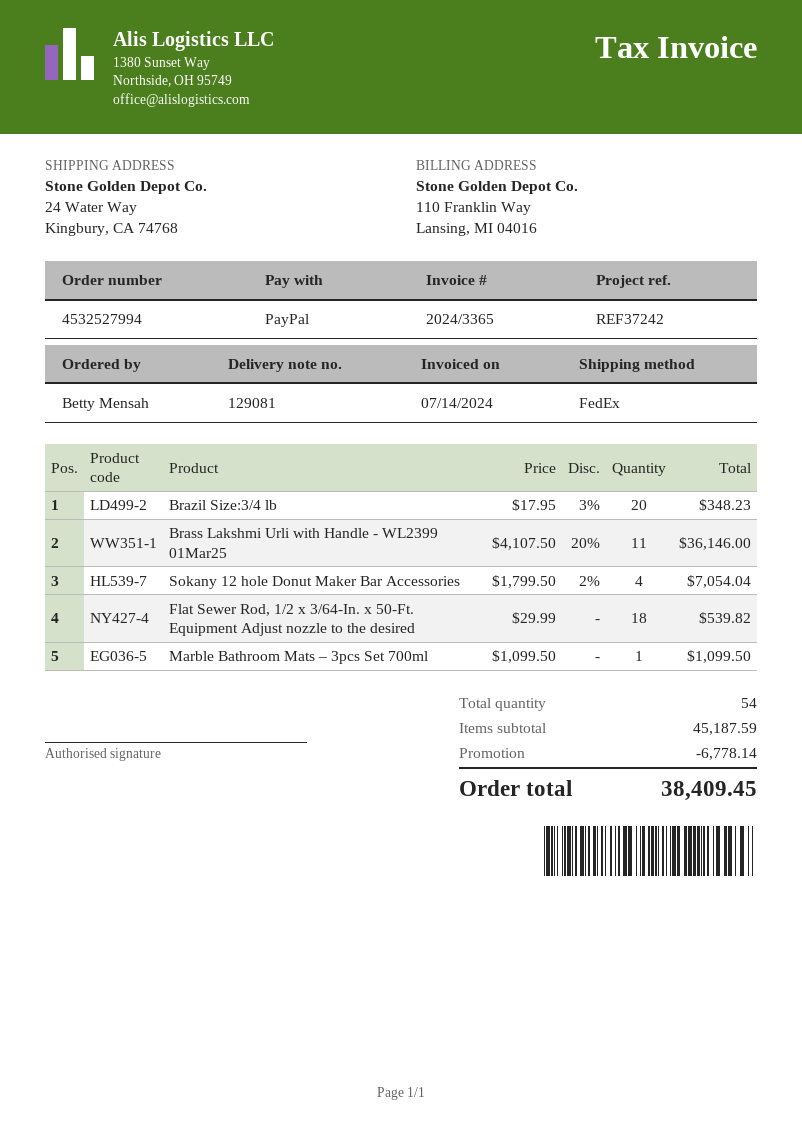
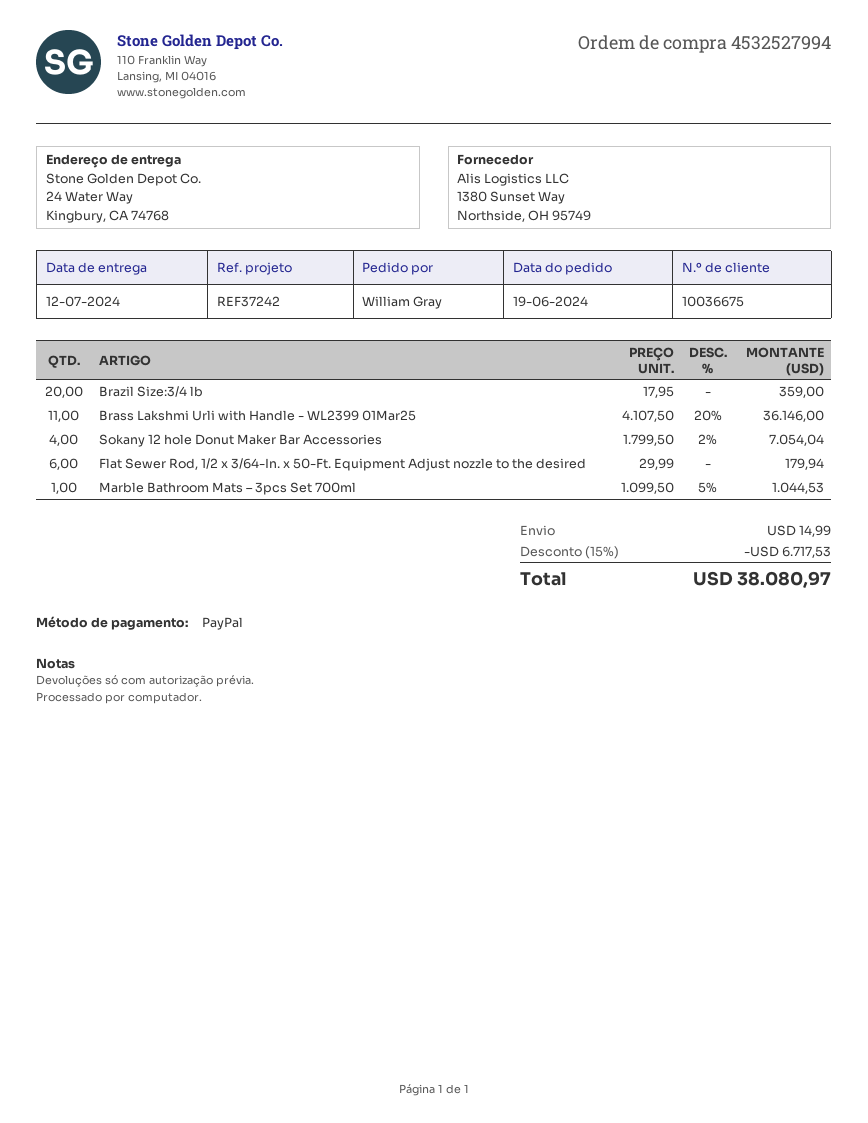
ordered by: Betty Mensah -> William Gray
Brazil Size:3/4 lb: 20 x 17.95 - 3% = 348.23 -> 20 x 17.95 = 359.00
Flat Sewer Rod, 1/2 x 3/64-In. x 50-Ft. Equipment Adjust nozzle to the desired: 18 x 29.99 = 539.82 -> 6 x 29.99 = 179.94
Marble Bathroom Mats – 3pcs Set 700ml: 1 x 1099.50 = 1099.50 -> 1 x 1099.50 - 5% = 1044.53
discount: 6778.14 -> 6717.53
shipping: none -> 14.99
total: 38409.45 -> 38080.97

